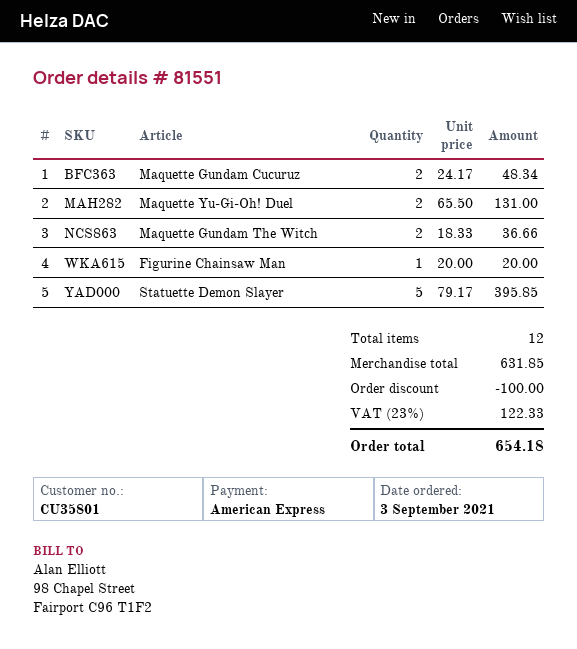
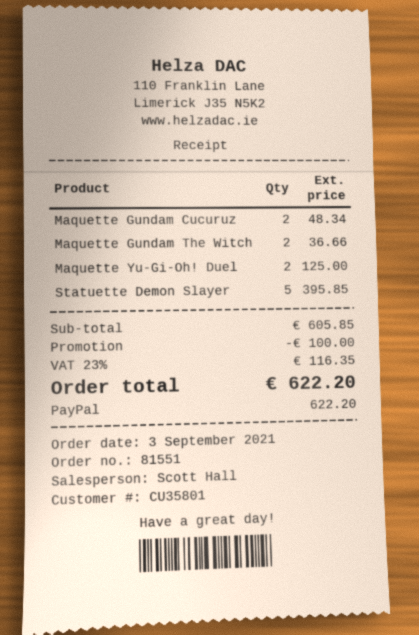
payment method: American Express -> PayPal
Maquette Yu-Gi-Oh! Duel: 2 for 131.00 -> 2 for 125.00
Figurine Chainsaw Man: 1 for 20.00 -> none
subtotal: 631.85 -> 605.85
tax: 23% = 122.33 -> 23% = 116.35
total: 654.18 -> 622.20

